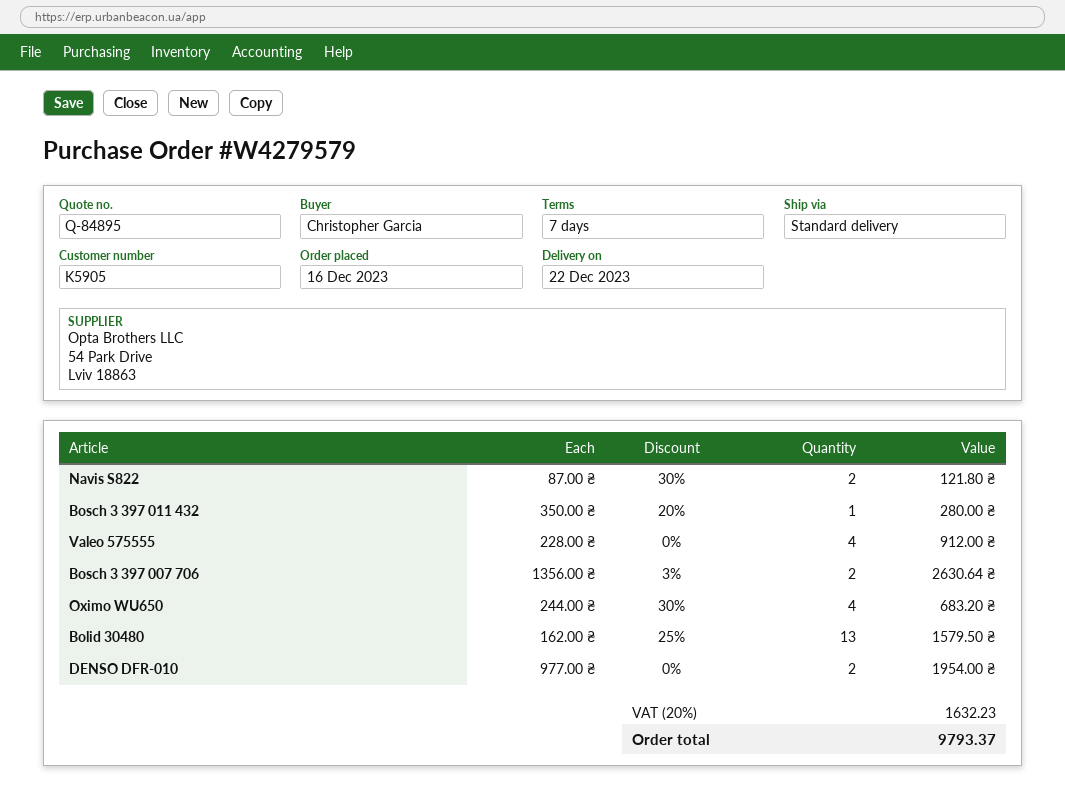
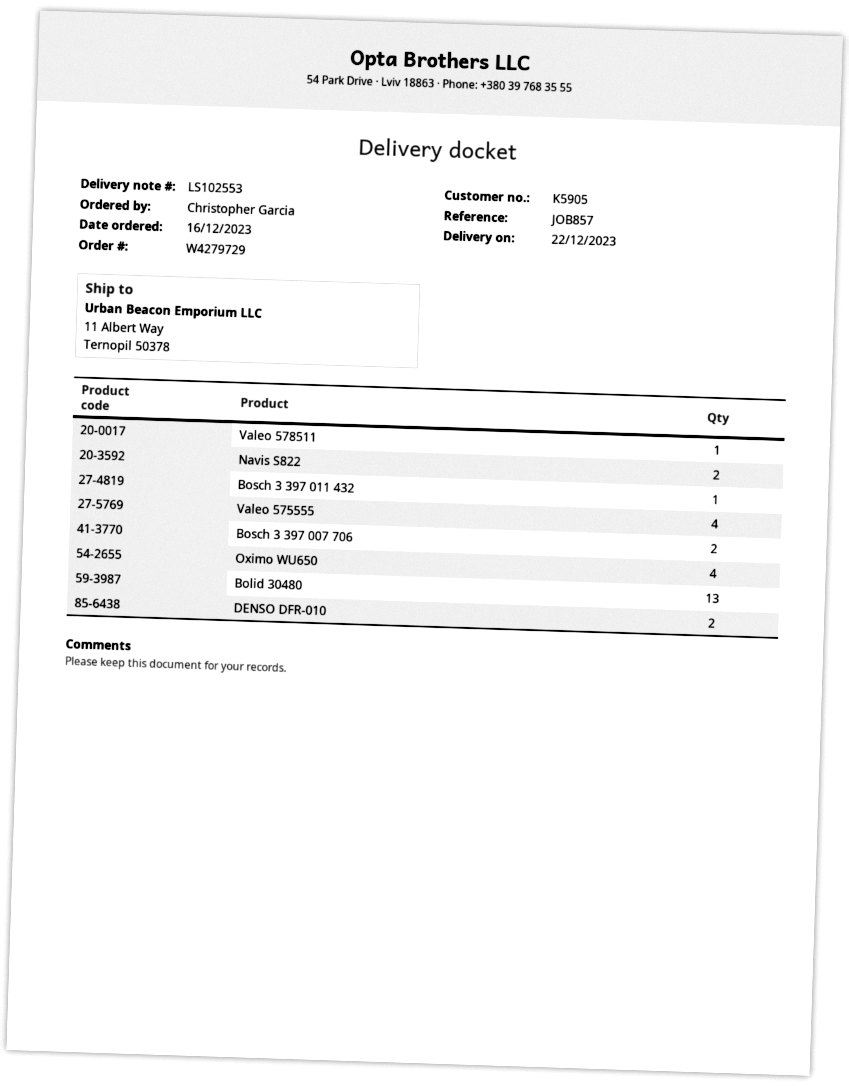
order number: W4279579 -> W4279729
Valeo 578511: none -> 1

